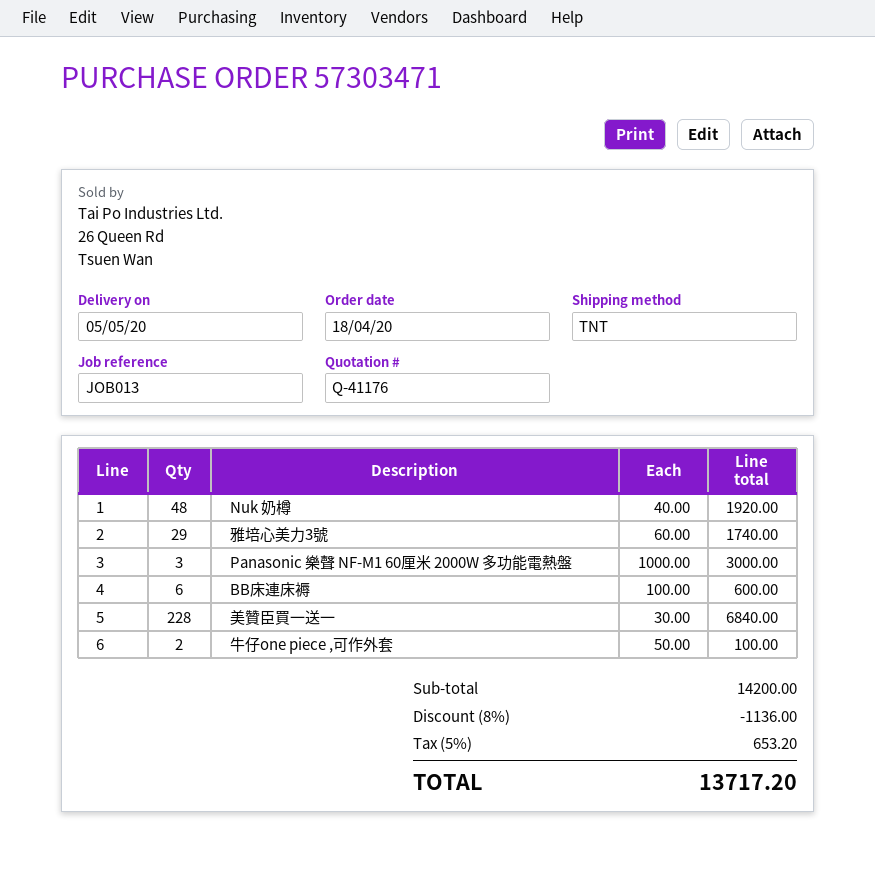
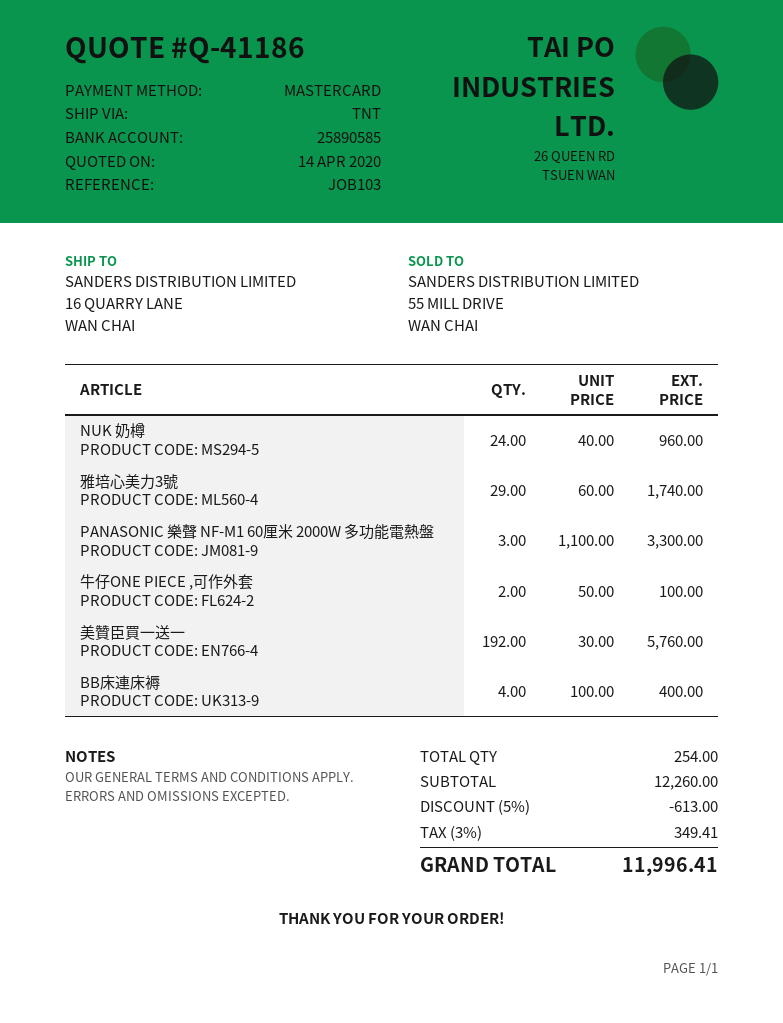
quote number: Q-41176 -> Q-41186
reference: JOB013 -> JOB103
Nuk 奶樽: 48 x 40.00 = 1920.00 -> 24 x 40.00 = 960.00
Panasonic 樂聲 NF-M1 60厘米 2000W 多功能電熱盤: 3 x 1000.00 = 3000.00 -> 3 x 1100.00 = 3300.00
BB床連床褥: 6 x 100.00 = 600.00 -> 4 x 100.00 = 400.00
美贊臣買一送一: 228 x 30.00 = 6840.00 -> 192 x 30.00 = 5760.00
subtotal: 14200.00 -> 12260.00
discount: 8% = 1136.00 -> 5% = 613.00
tax: 5% = 653.20 -> 3% = 349.41
total: 13717.20 -> 11996.41

